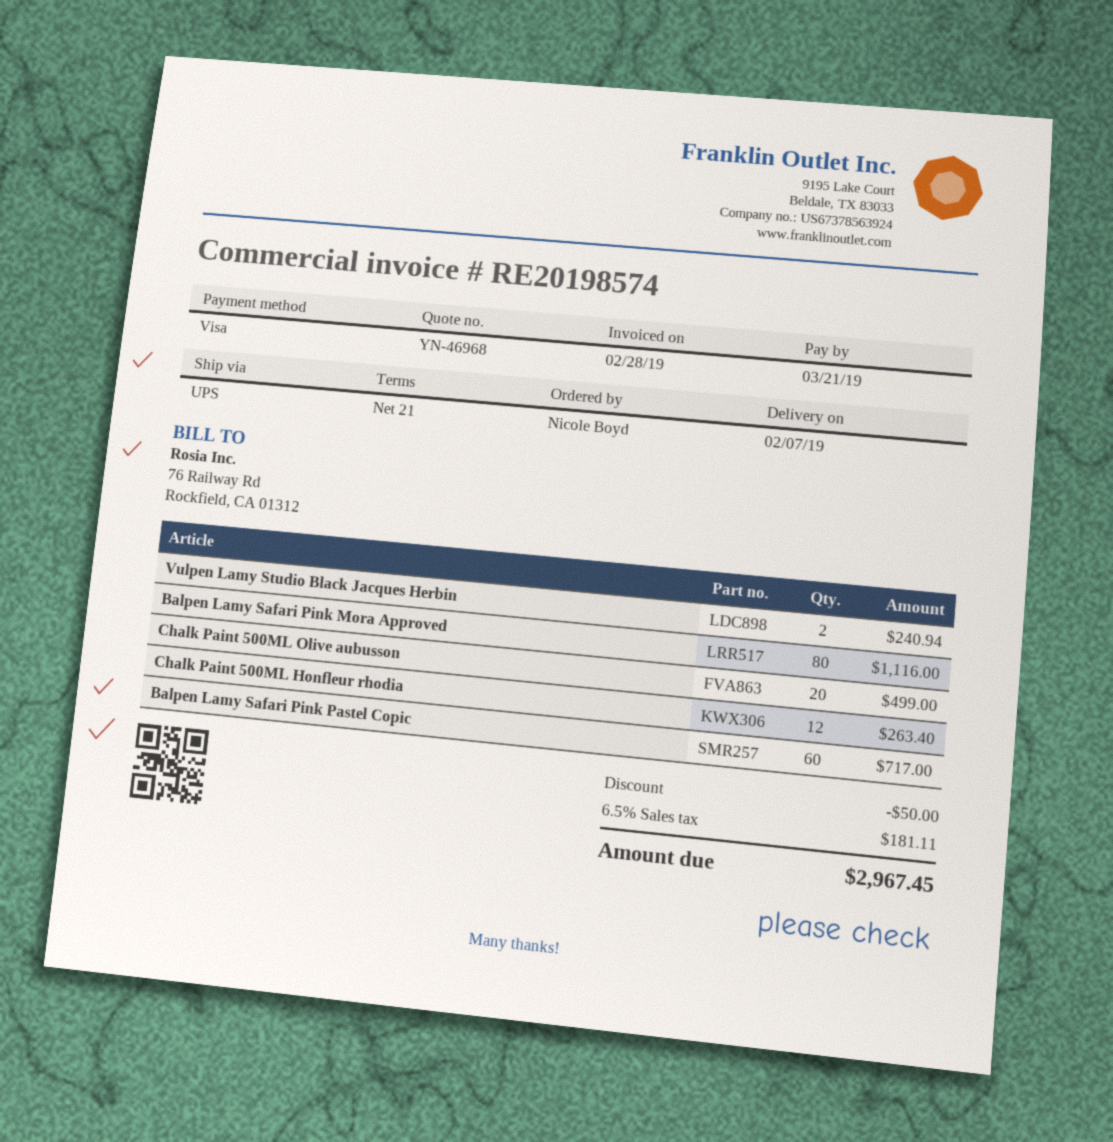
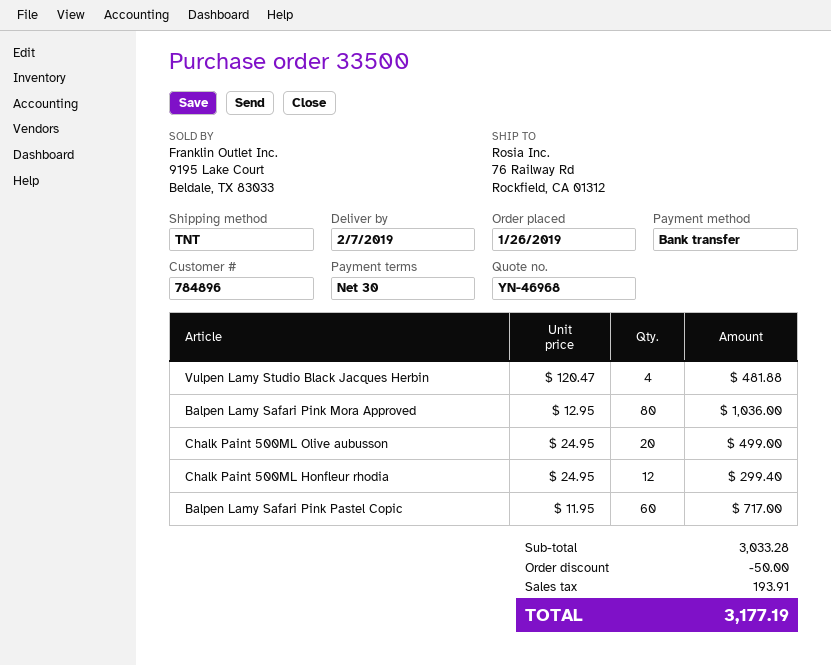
payment terms: 21 days -> 30 days
payment method: Visa -> bank transfer
shipping method: UPS -> TNT
Vulpen Lamy Studio Black Jacques Herbin: 2 for 240.94 -> 4 for 481.88
Balpen Lamy Safari Pink Mora Approved: 80 for 1116.00 -> 80 for 1036.00
Chalk Paint 500ML Honfleur rhodia: 12 for 263.40 -> 12 for 299.40
tax: 181.11 -> 193.91
total: 2967.45 -> 3177.19

